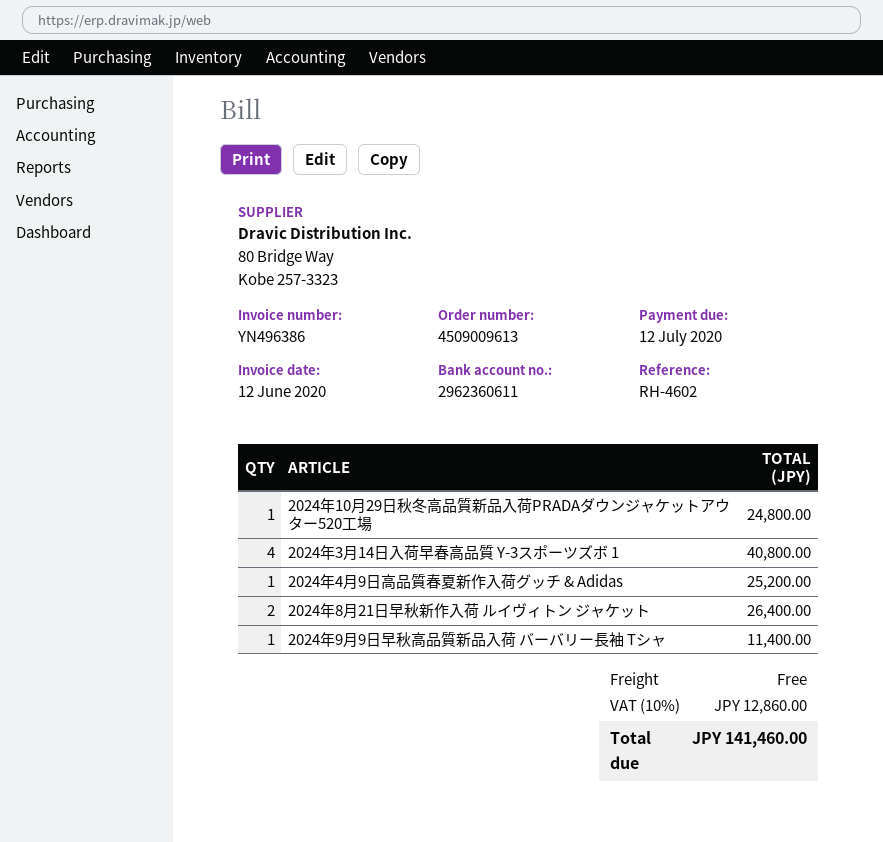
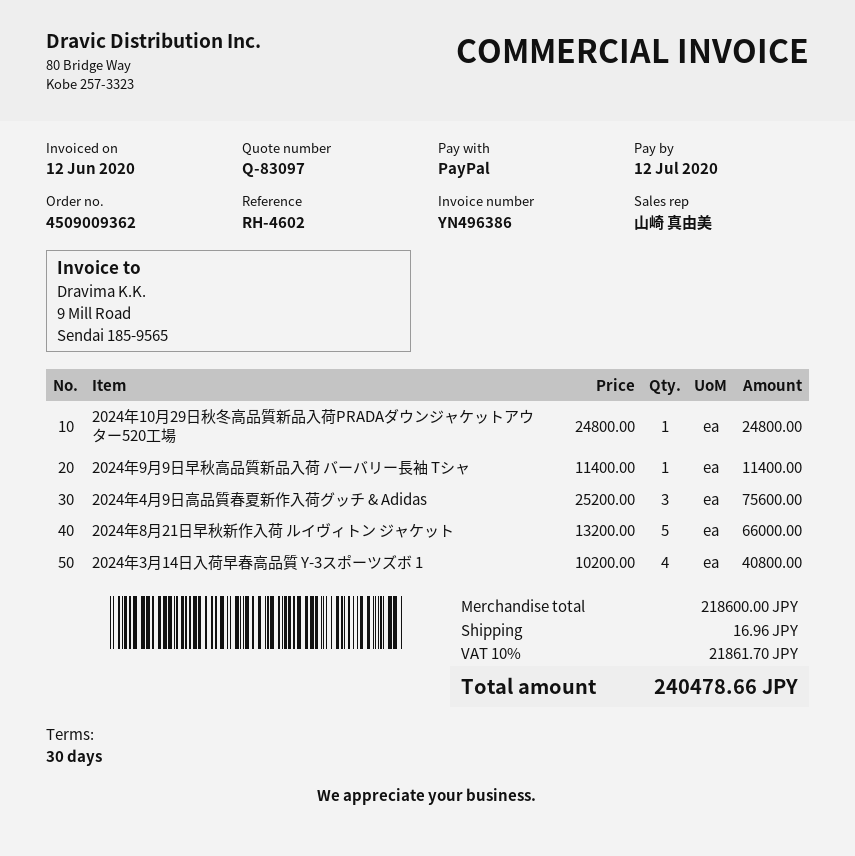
order number: 4509009613 -> 4509009362
2024年4月9日高品質春夏新作入荷グッチ & Adidas: 1 for 25200.00 -> 3 for 75600.00
2024年8月21日早秋新作入荷 ルイヴィトン ジャケット: 2 for 26400.00 -> 5 for 66000.00
shipping: 0.00 -> 16.96
tax: 10% = 12860.00 -> 10% = 21861.70
total: 141460.00 -> 240478.66

